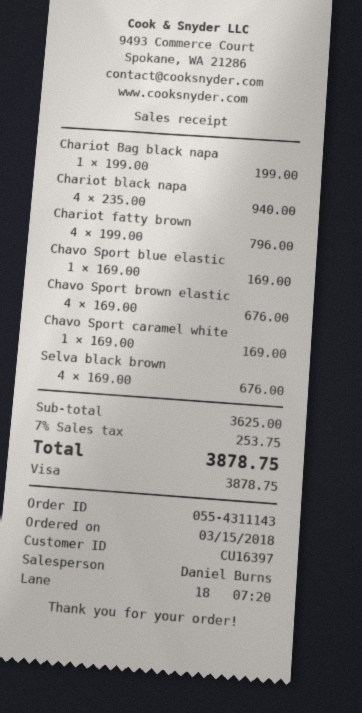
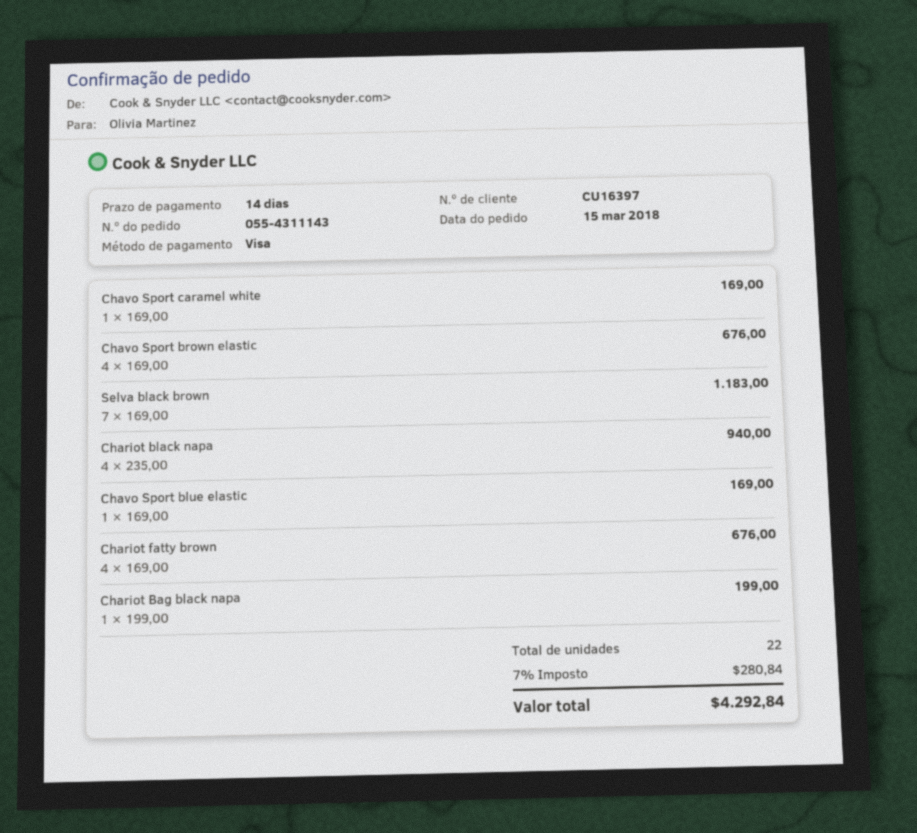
Chariot fatty brown: 4 x 199.00 = 796.00 -> 4 x 169.00 = 676.00
Selva black brown: 4 x 169.00 = 676.00 -> 7 x 169.00 = 1183.00
tax: 7% = 253.75 -> 7% = 280.84
total: 3878.75 -> 4292.84

